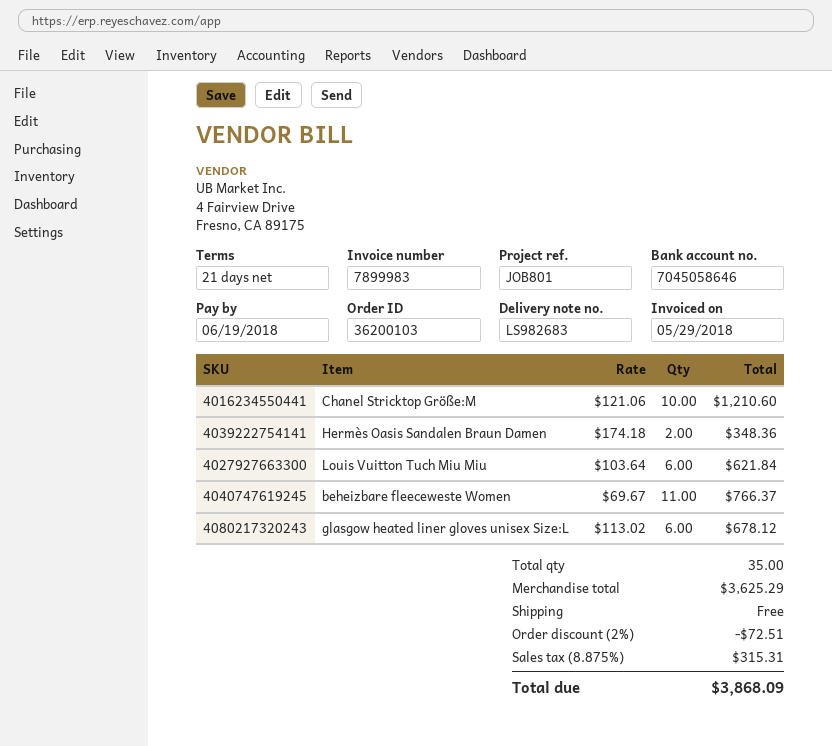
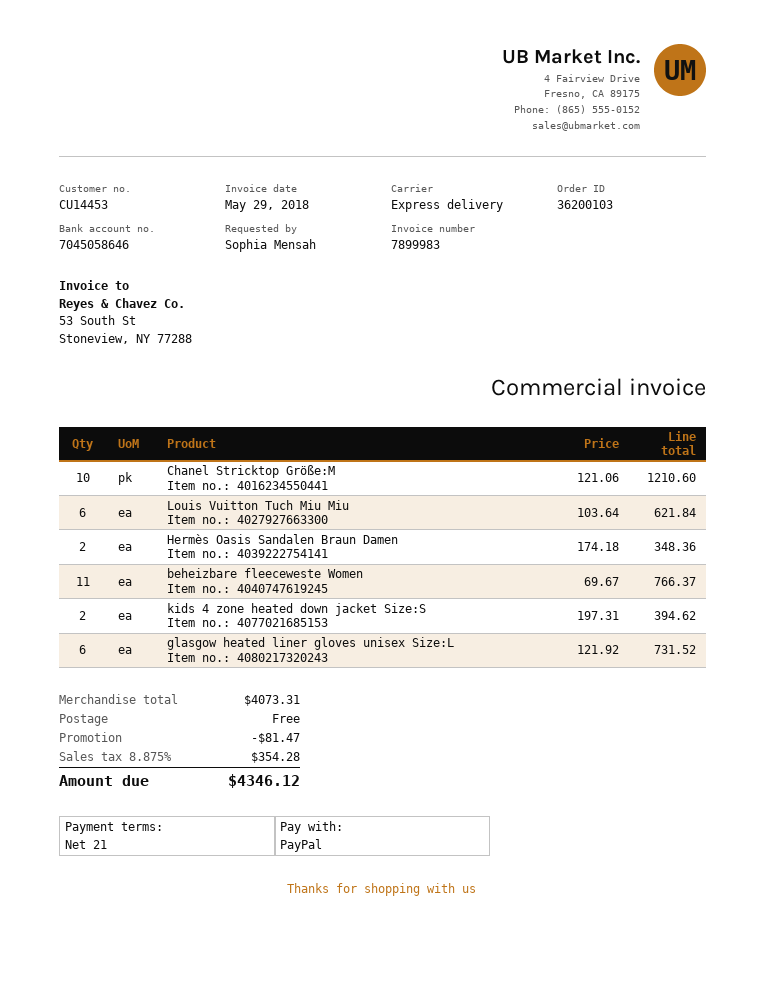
glasgow heated liner gloves unisex Size:L: 6 x 113.02 = 678.12 -> 6 x 121.92 = 731.52
kids 4 zone heated down jacket Size:S: none -> 2 x 197.31 = 394.62
subtotal: 3625.29 -> 4073.31
discount: 72.51 -> 81.47
tax: 8.875% = 315.31 -> 8.875% = 354.28
total: 3868.09 -> 4346.12

